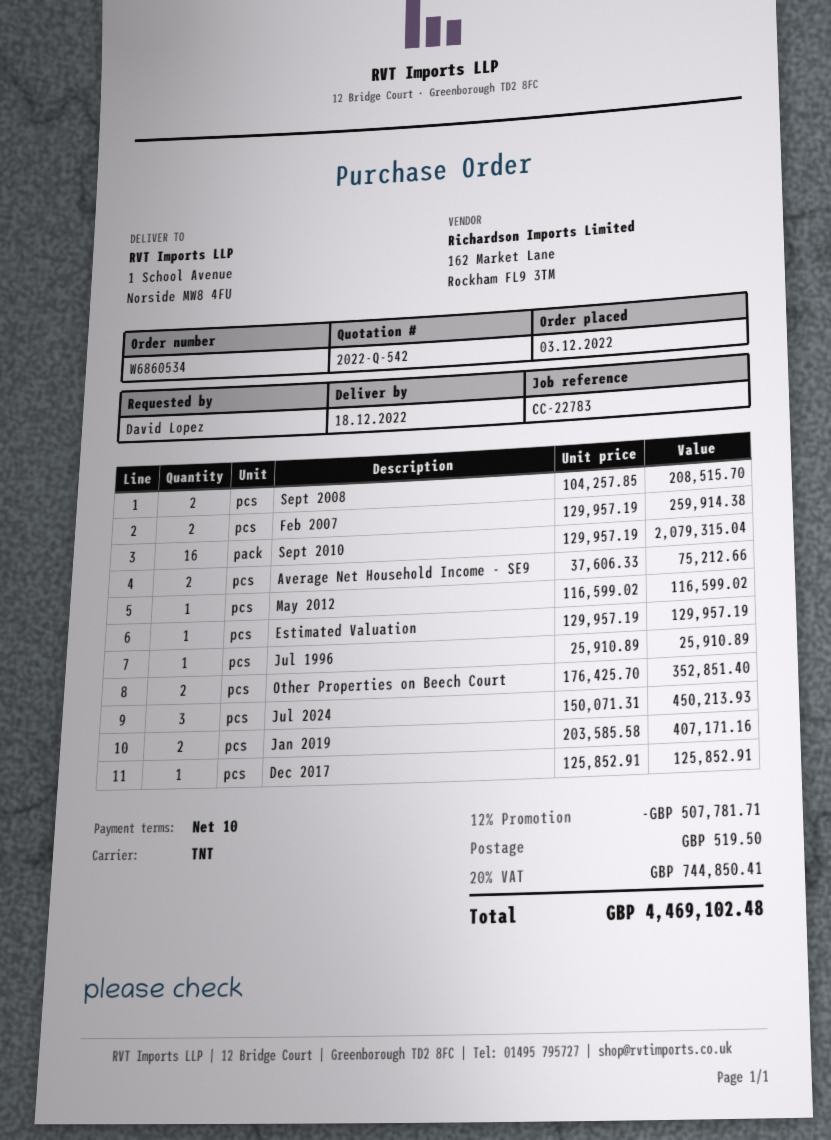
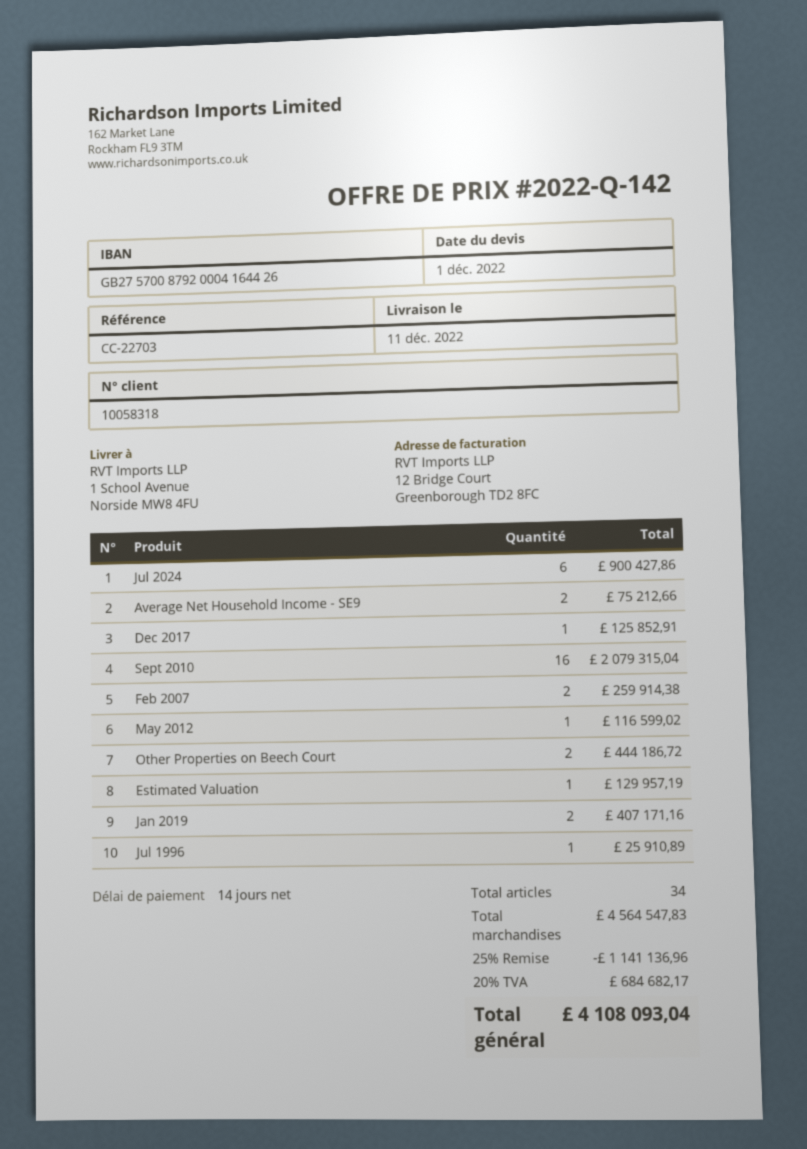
quote number: 2022-Q-542 -> 2022-Q-142
delivery date: 2022-12-18 -> 2022-12-11
payment terms: 10 days -> 14 days
reference: CC-22783 -> CC-22703
Sept 2008: 2 for 208515.70 -> none
Other Properties on Beech Court: 2 for 352851.40 -> 2 for 444186.72
Jul 2024: 3 for 450213.93 -> 6 for 900427.86
discount: 12% = 507781.71 -> 25% = 1141136.96
shipping: 519.50 -> none
tax: 20% = 744850.41 -> 20% = 684682.17
total: 4469102.48 -> 4108093.04

